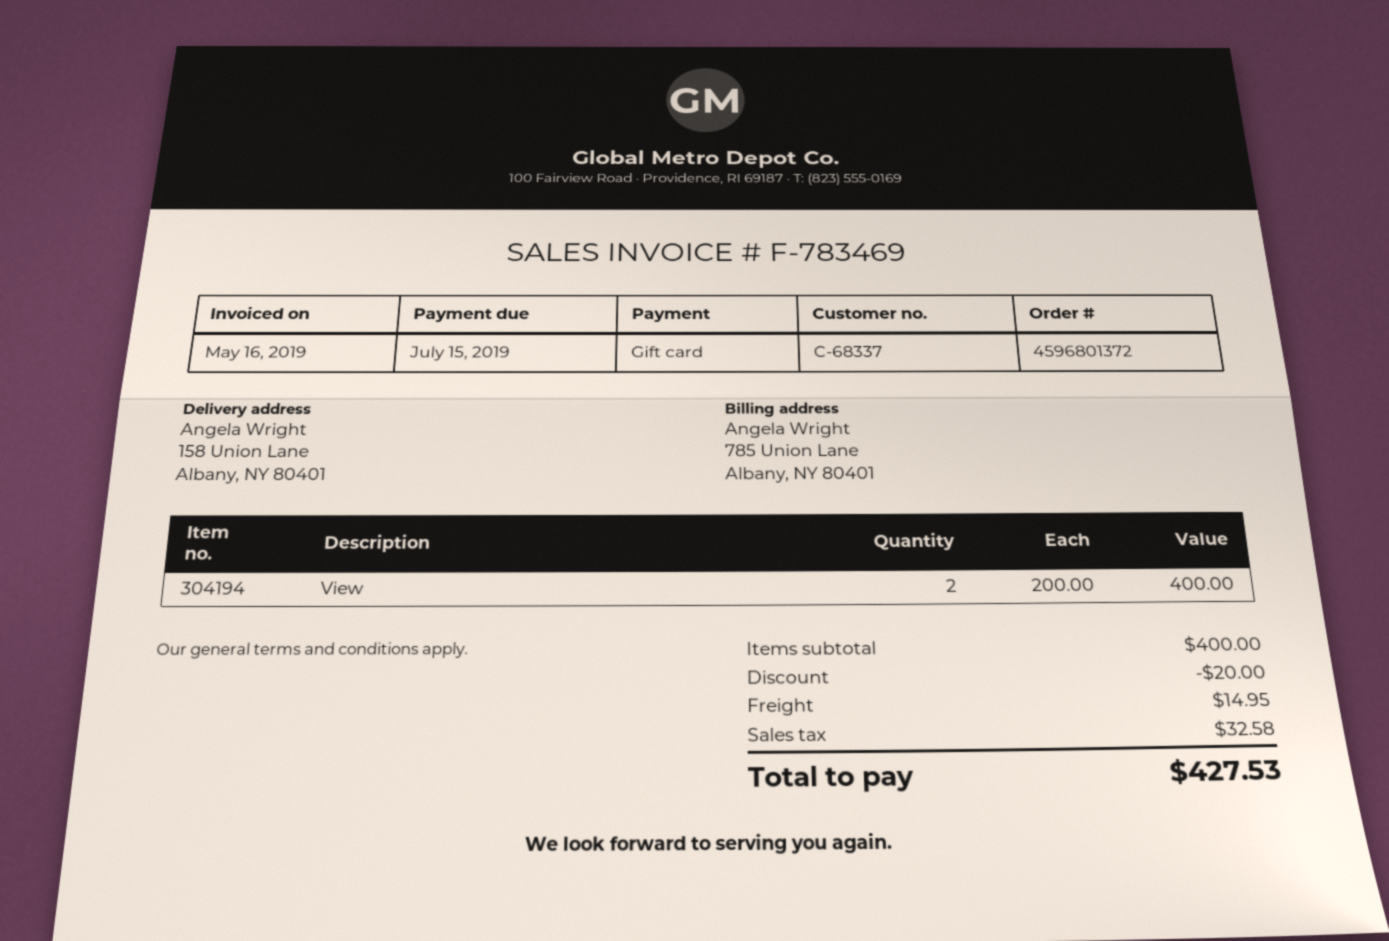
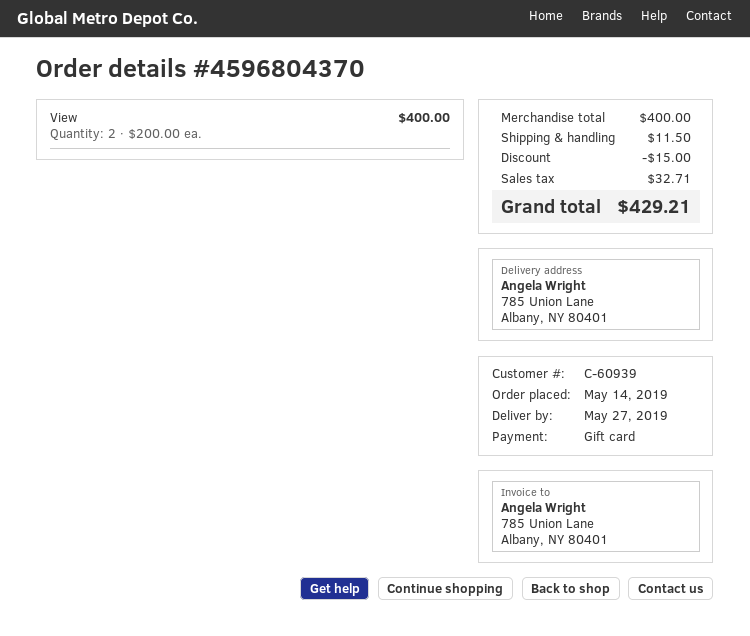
order number: 4596801372 -> 4596804370
customer number: C-68337 -> C-60939
ship to: 158 Union Lane, Albany, NY 80401 -> 785 Union Lane, Albany, NY 80401
discount: 20.00 -> 15.00
shipping: 14.95 -> 11.50
tax: 32.58 -> 32.71
total: 427.53 -> 429.21

